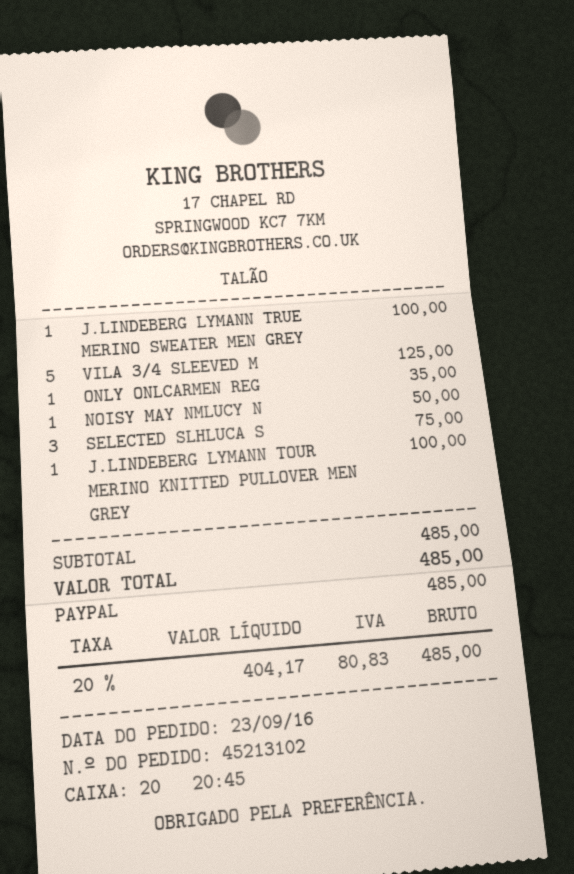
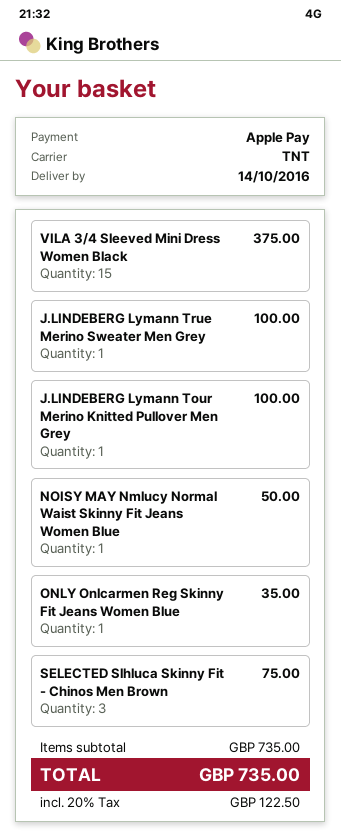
payment method: PayPal -> Apple Pay
VILA 3/4 SLEEVED M: 5 for 125.00 -> 15 for 375.00
subtotal: 485.00 -> 735.00
tax: 20% = 80.83 -> 20% = 122.50
total: 485.00 -> 735.00

